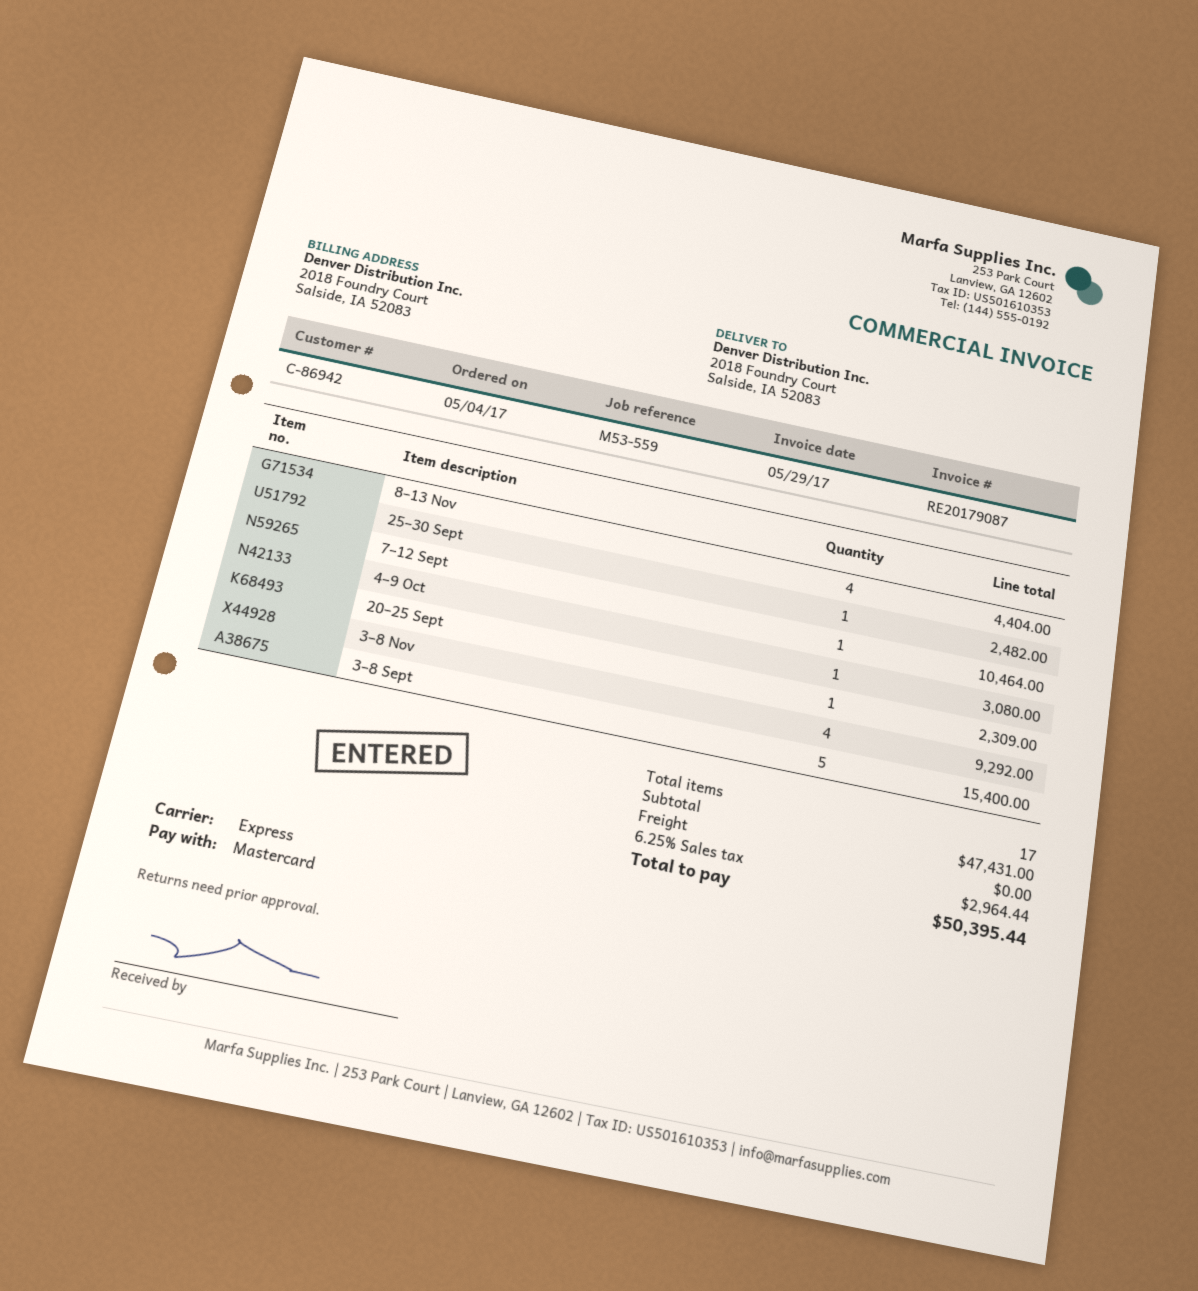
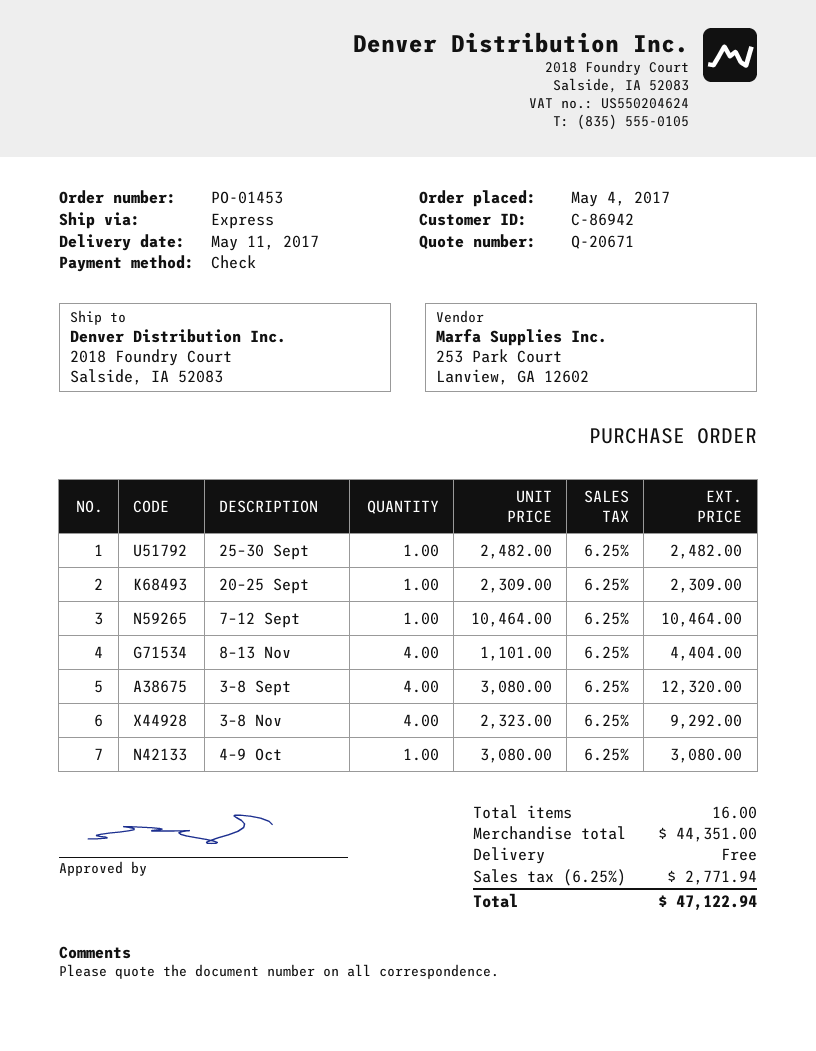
payment method: Mastercard -> cheque
3–8 Sept: 5 for 15400.00 -> 4 for 12320.00
total quantity: 17 -> 16
subtotal: 47431.00 -> 44351.00
tax: 6.25% = 2964.44 -> 6.25% = 2771.94
total: 50395.44 -> 47122.94

